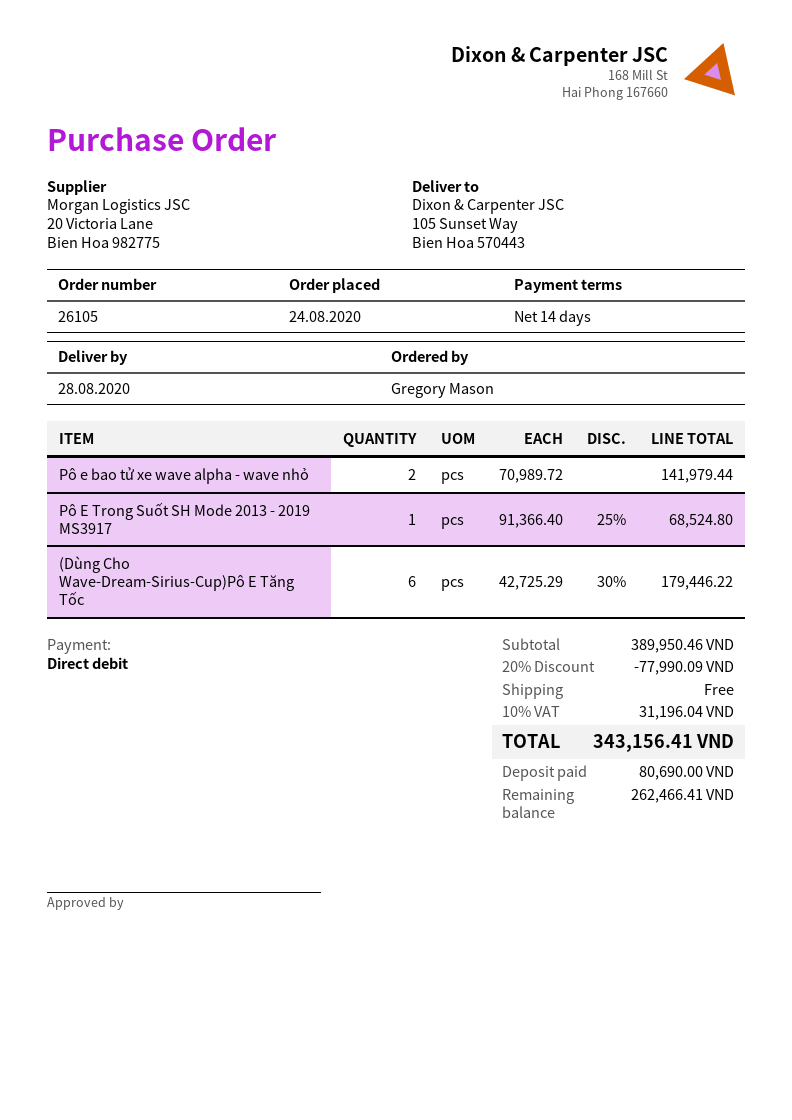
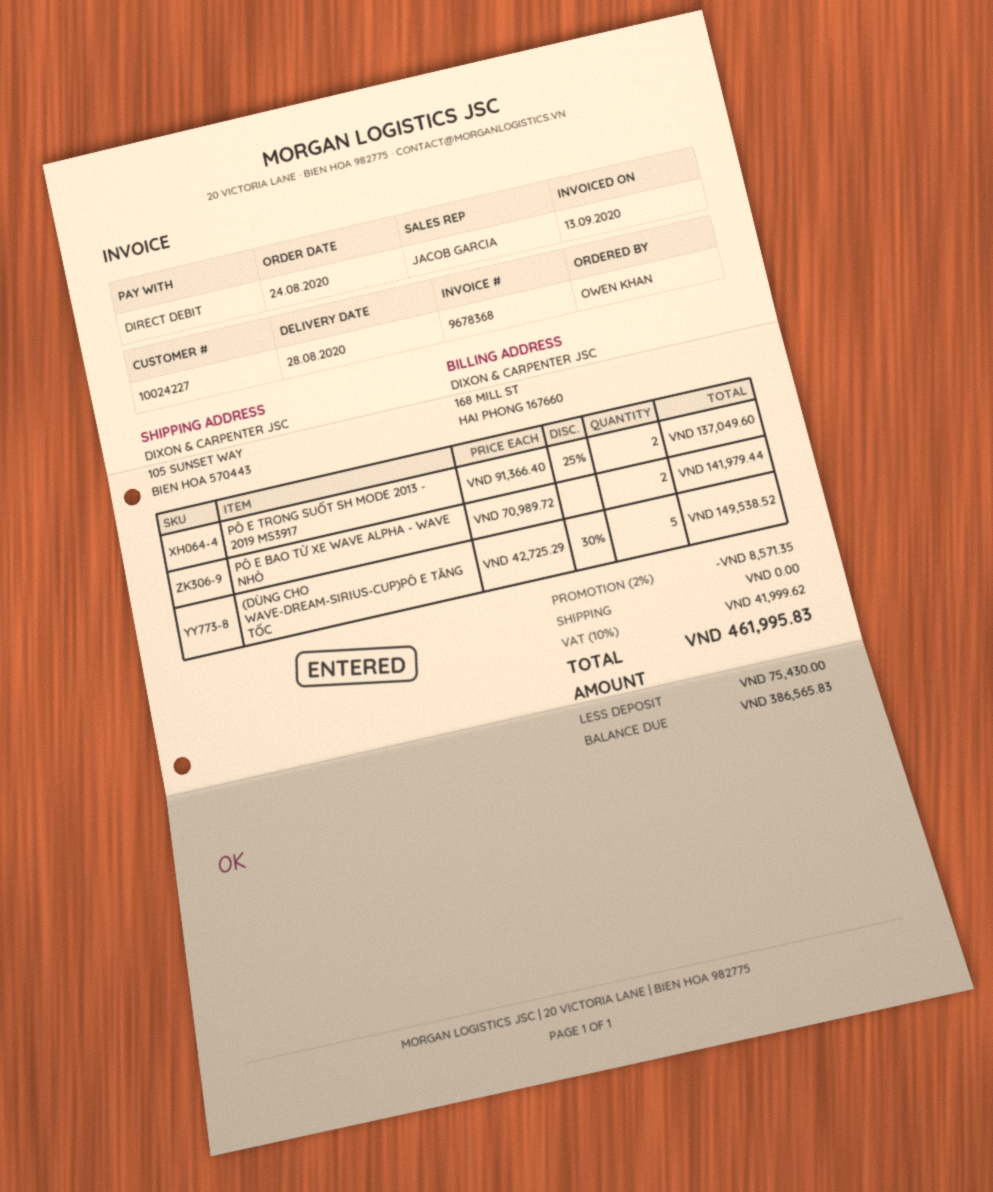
ordered by: Gregory Mason -> OWEN KHAN
Pô E Trong Suốt SH Mode 2013 - 2019 MS3917: 1 x 91366.40 - 25% = 68524.80 -> 2 x 91366.40 - 25% = 137049.60
(Dùng Cho Wave-Dream-Sirius-Cup)Pô E Tăng Tốc: 6 x 42725.29 - 30% = 179446.22 -> 5 x 42725.29 - 30% = 149538.52
discount: 20% = 77990.09 -> 2% = 8571.35
tax: 10% = 31196.04 -> 10% = 41999.62
total: 343156.41 -> 461995.83
deposit: 80690.00 -> 75430.00
balance: 262466.41 -> 386565.83

